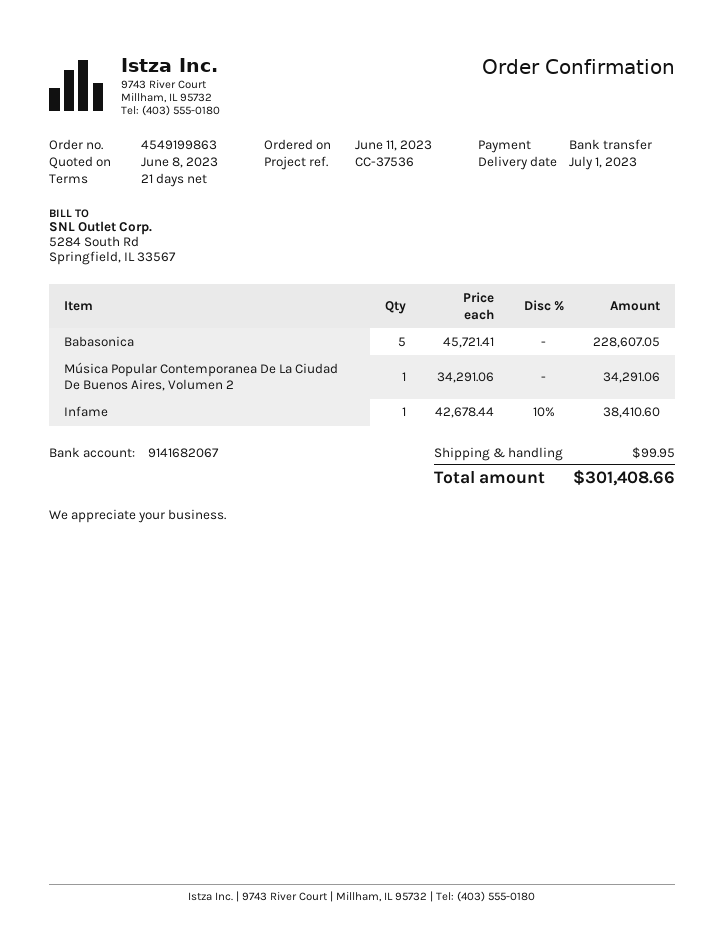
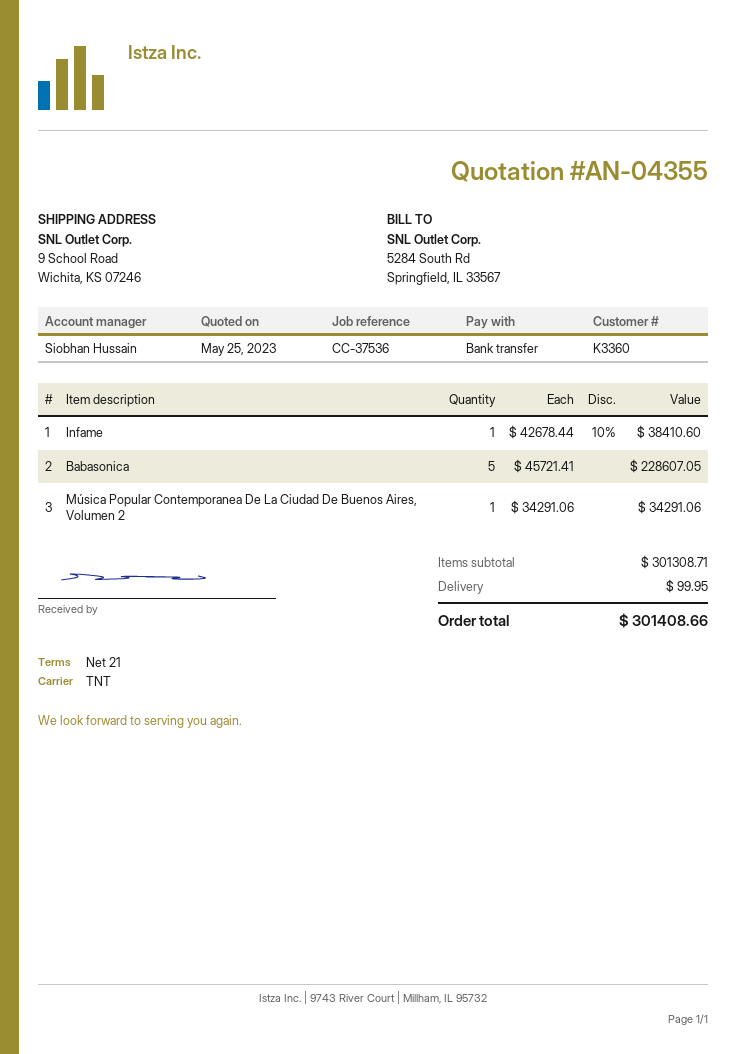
quote date: 2023-06-08 -> 2023-05-25

